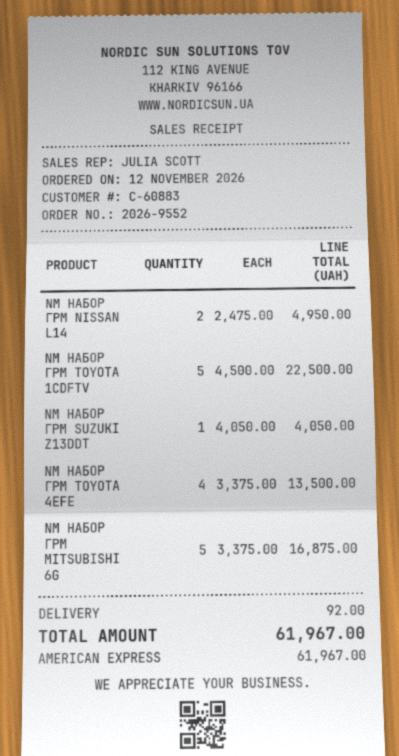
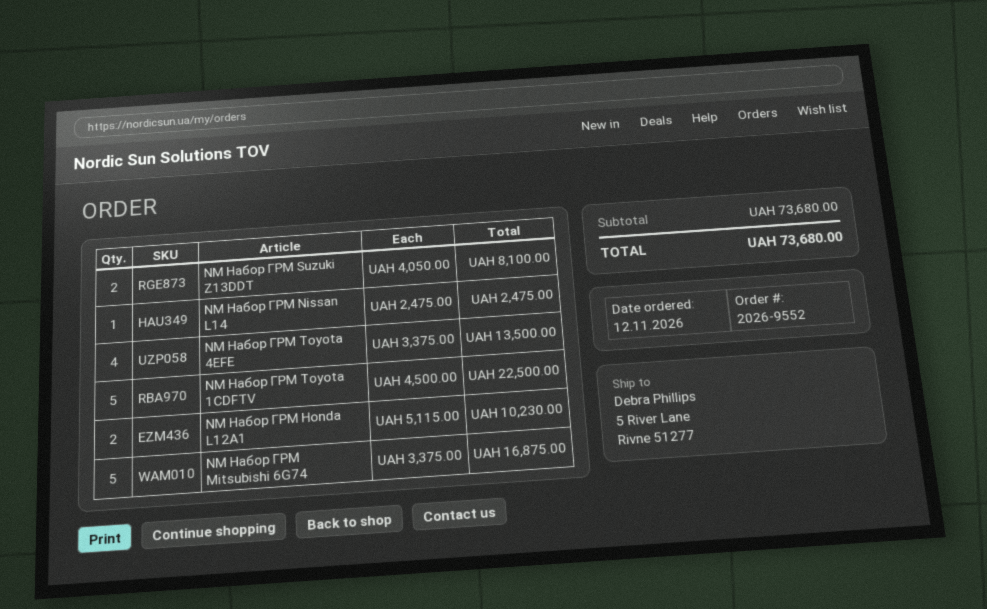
NM НАБОР ГРМ NISSAN L14: 2 x 2475.00 = 4950.00 -> 1 x 2475.00 = 2475.00
NM НАБОР ГРМ SUZUKI Z13DDT: 1 x 4050.00 = 4050.00 -> 2 x 4050.00 = 8100.00
NM Набор ГРМ Honda L12A1: none -> 2 x 5115.00 = 10230.00
shipping: 92.00 -> none
total: 61967.00 -> 73680.00

